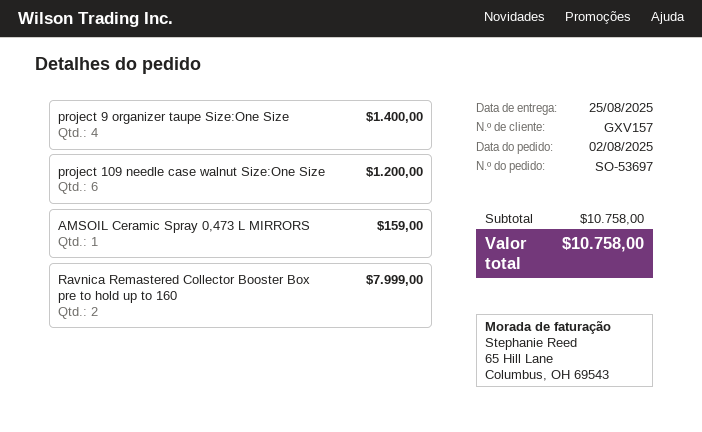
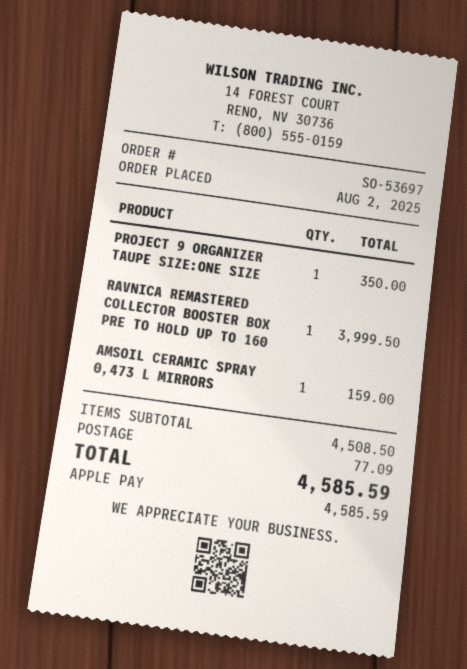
project 9 organizer taupe Size:One Size: 4 for 1400.00 -> 1 for 350.00
project 109 needle case walnut Size:One Size: 6 for 1200.00 -> none
Ravnica Remastered Collector Booster Box pre to hold up to 160: 2 for 7999.00 -> 1 for 3999.50
subtotal: 10758.00 -> 4508.50
shipping: none -> 77.09
total: 10758.00 -> 4585.59

